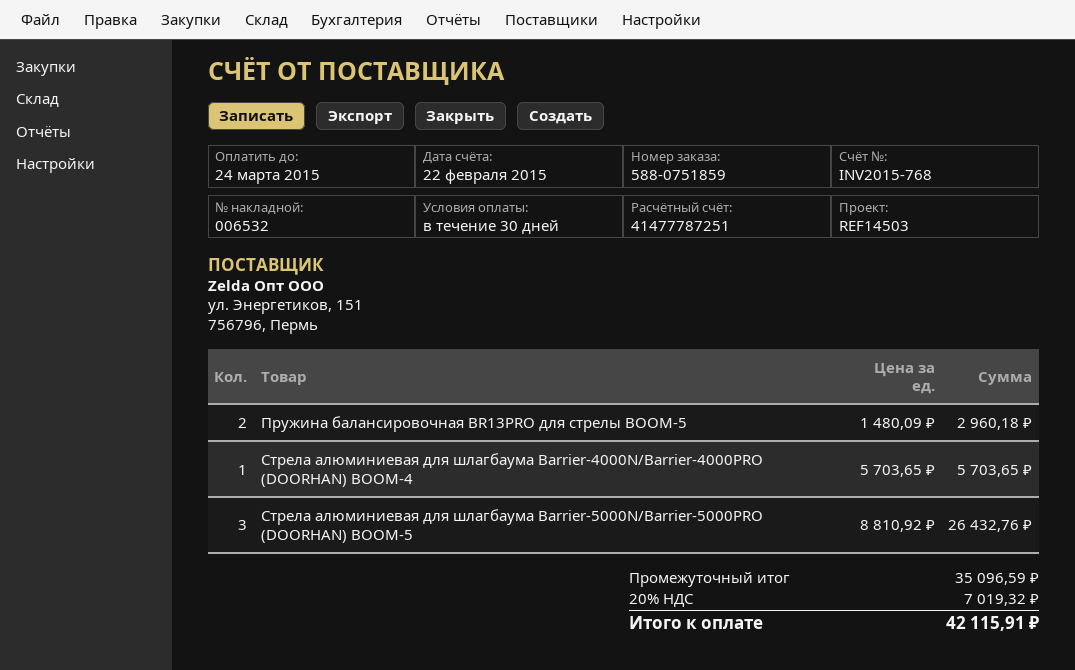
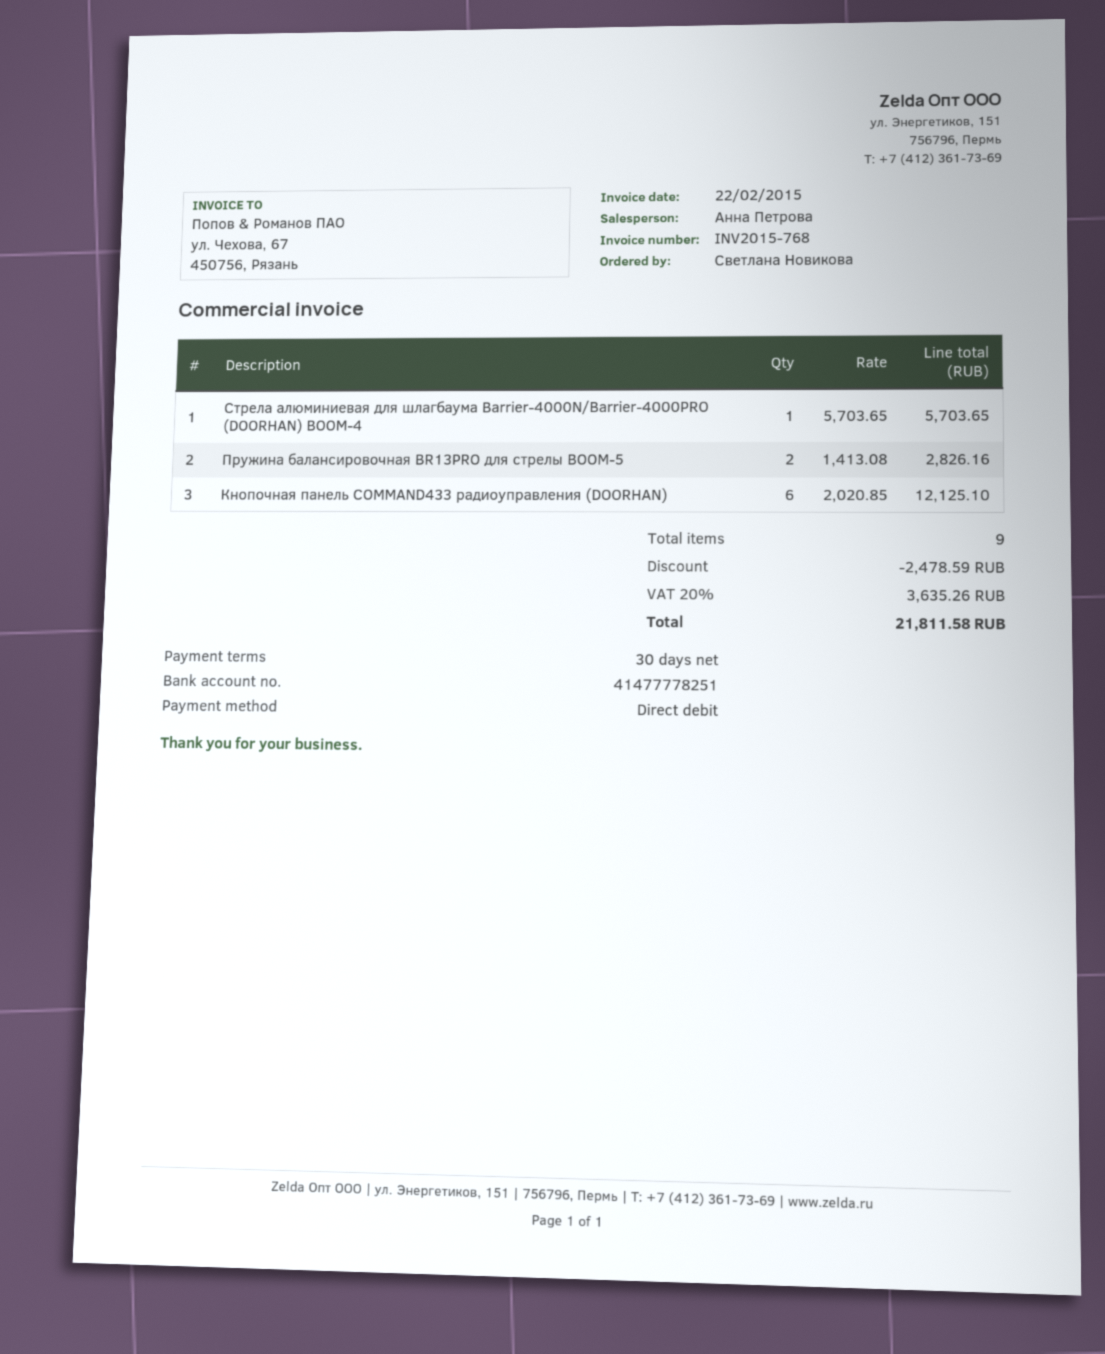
bank account: 41477787251 -> 41477778251
Пружина балансировочная BR13PRO для стрелы BOOM-5: 2 x 1480.09 = 2960.18 -> 2 x 1413.08 = 2826.16
Стрела алюминиевая для шлагбаума Barrier-5000N/Barrier-5000PRO (DOORHAN) BOOM-5: 3 x 8810.92 = 26432.76 -> none
Кнопочная панель COMMAND433 радиоуправления (DOORHAN): none -> 6 x 2020.85 = 12125.10
discount: none -> 2478.59
tax: 20% = 7019.32 -> 20% = 3635.26
total: 42115.91 -> 21811.58

